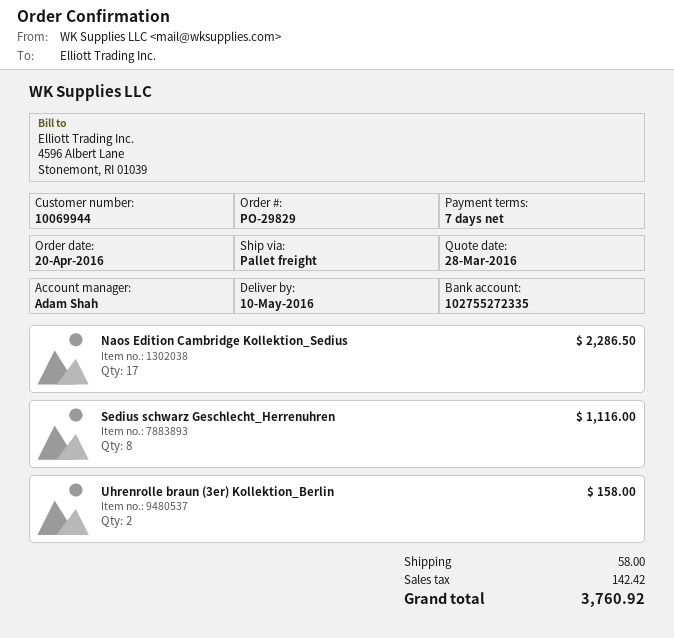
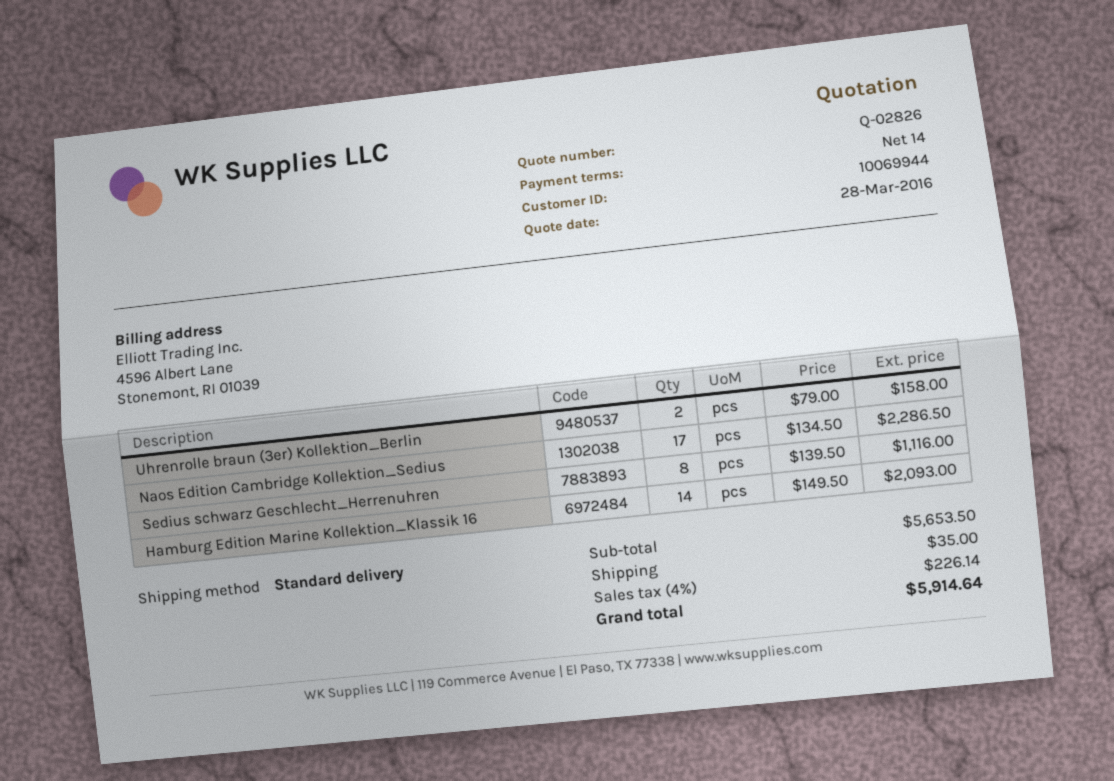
payment terms: 7 days -> 14 days
shipping method: pallet freight -> standard
Hamburg Edition Marine Kollektion_Klassik 16: none -> 14 for 2093.00
shipping: 58.00 -> 35.00
tax: 142.42 -> 226.14
total: 3760.92 -> 5914.64

